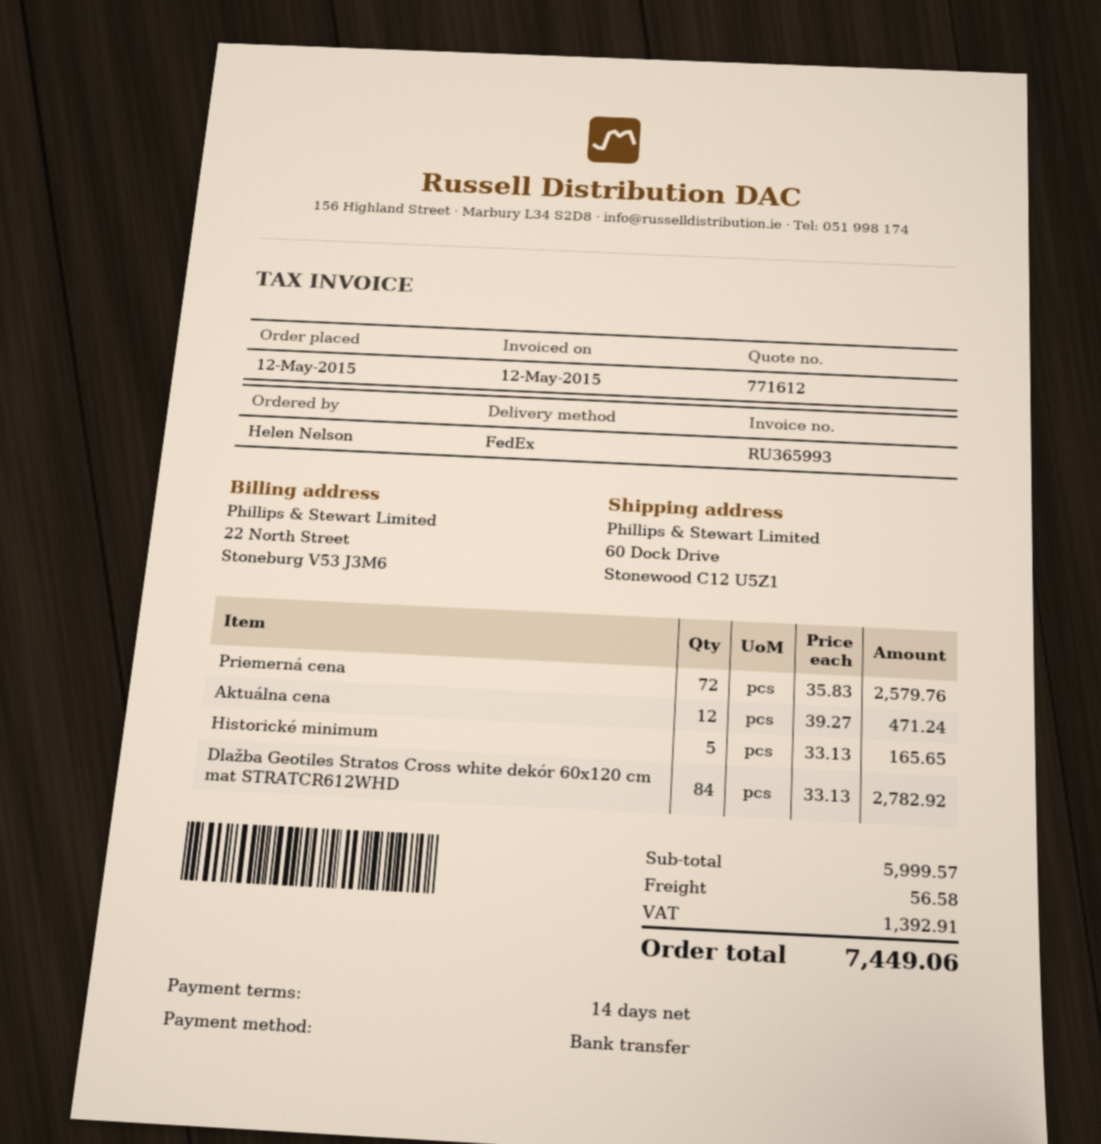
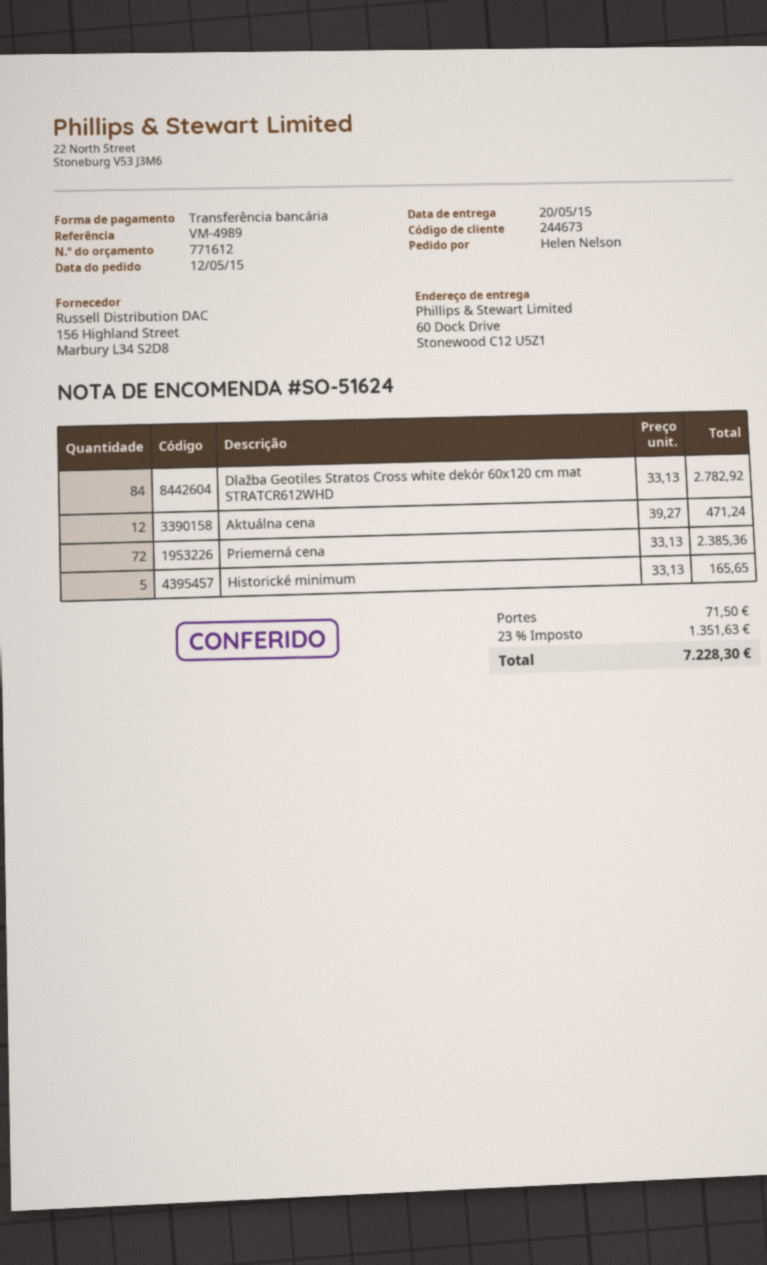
Priemerná cena: 72 x 35.83 = 2579.76 -> 72 x 33.13 = 2385.36
shipping: 56.58 -> 71.50
tax: 1392.91 -> 1351.63
total: 7449.06 -> 7228.30

